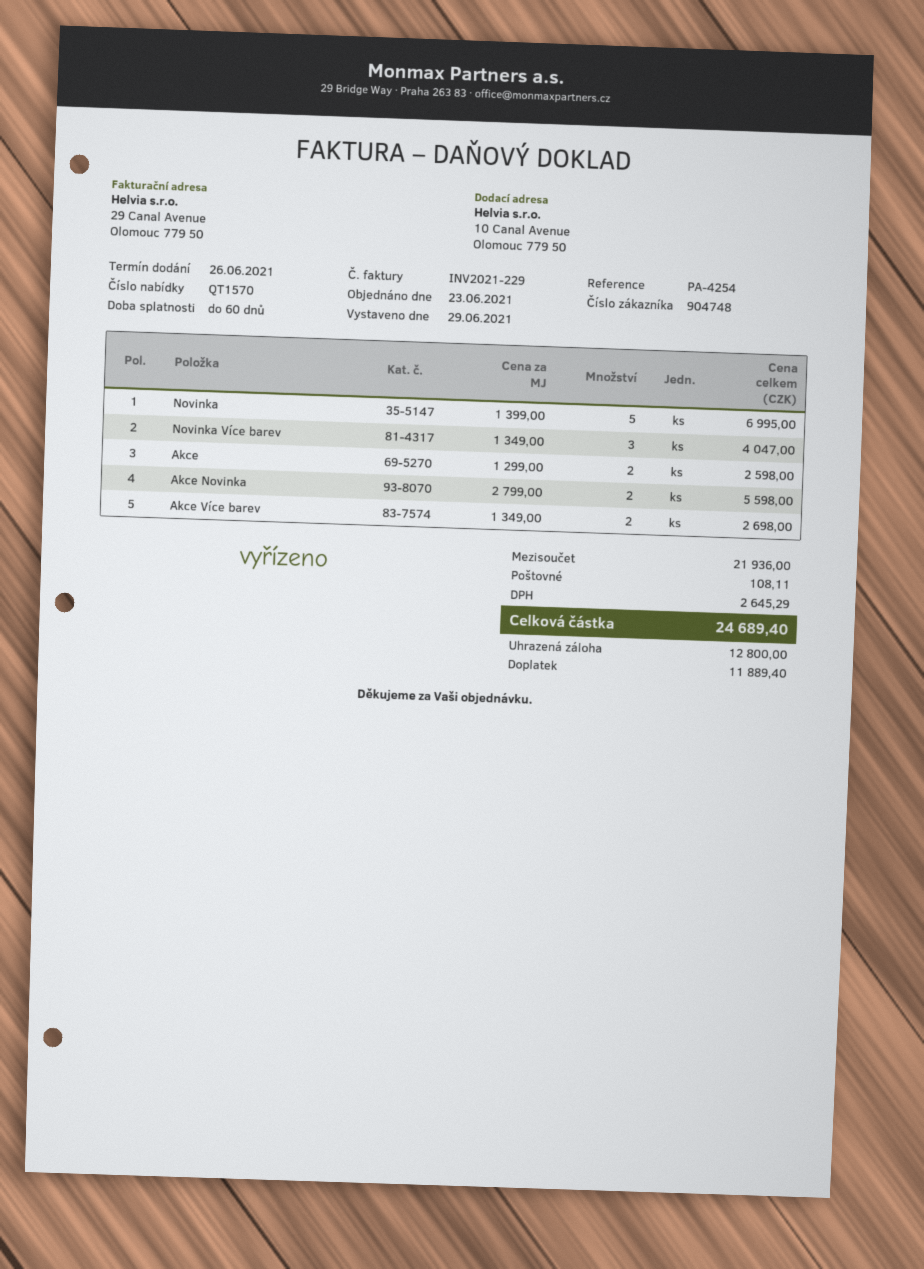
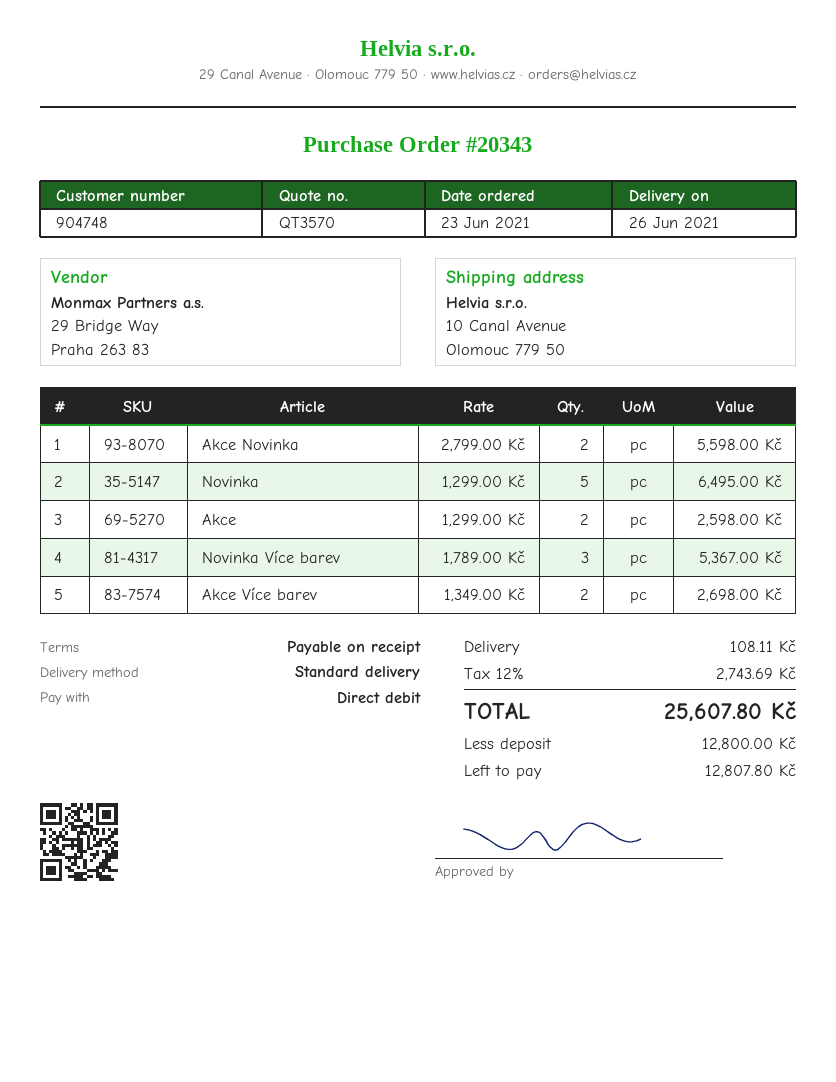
quote number: QT1570 -> QT3570
payment terms: 60 days -> on receipt
Novinka: 5 x 1399.00 = 6995.00 -> 5 x 1299.00 = 6495.00
Novinka Více barev: 3 x 1349.00 = 4047.00 -> 3 x 1789.00 = 5367.00
tax: 2645.29 -> 2743.69
total: 24689.40 -> 25607.80
balance: 11889.40 -> 12807.80

